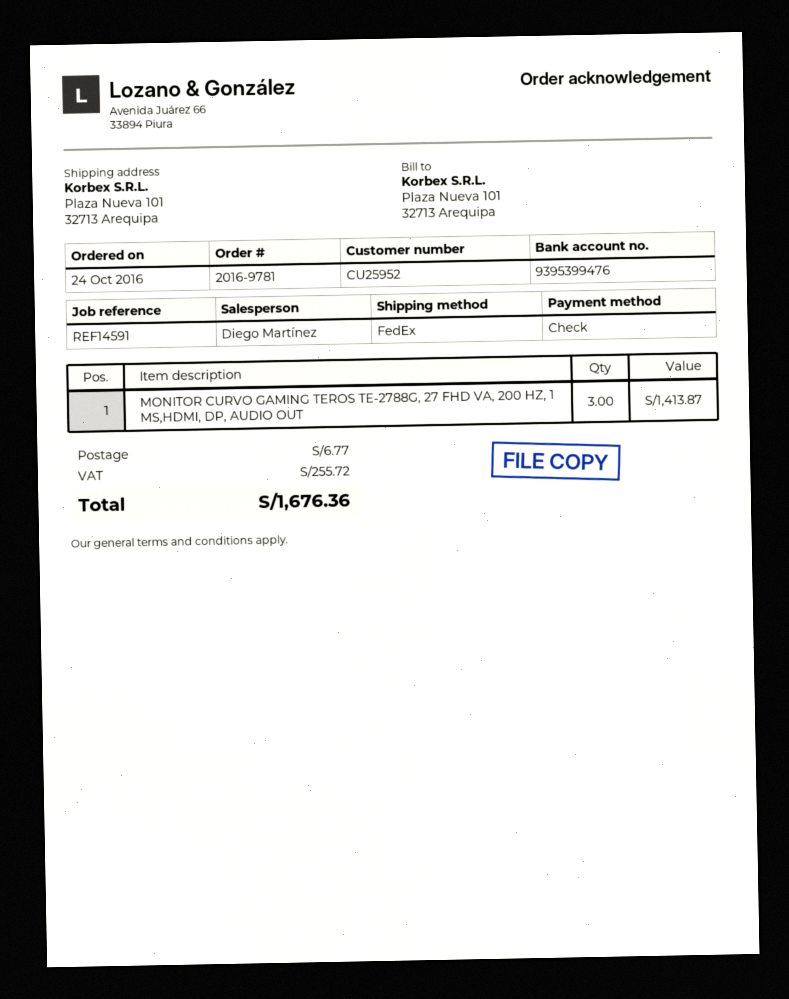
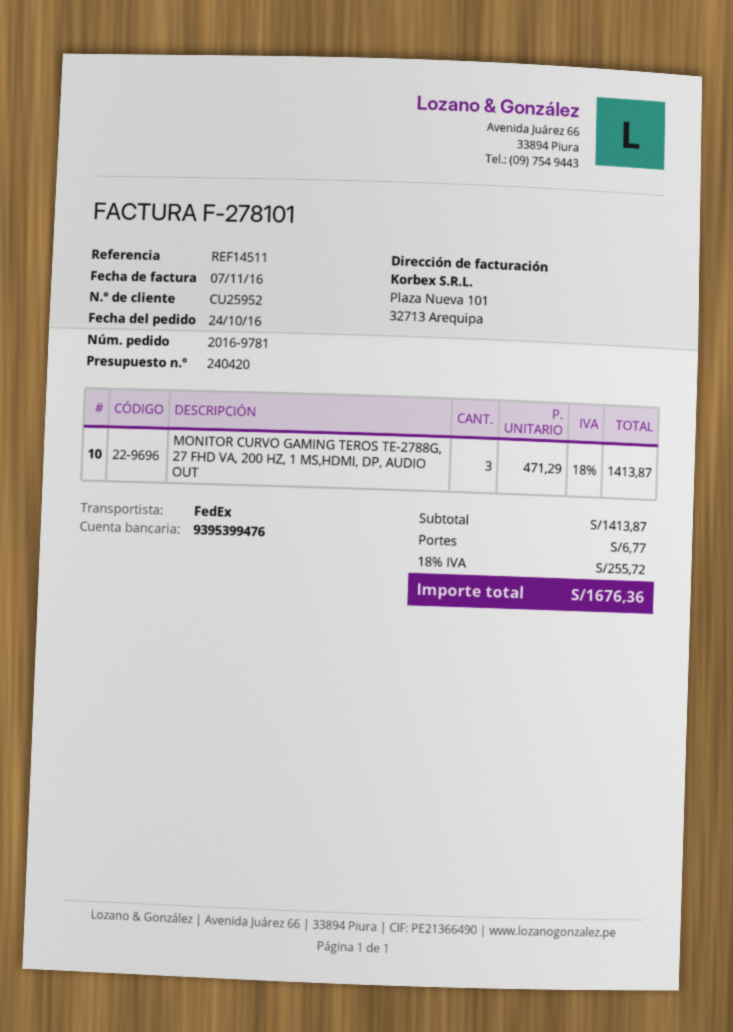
reference: REF14591 -> REF14511

